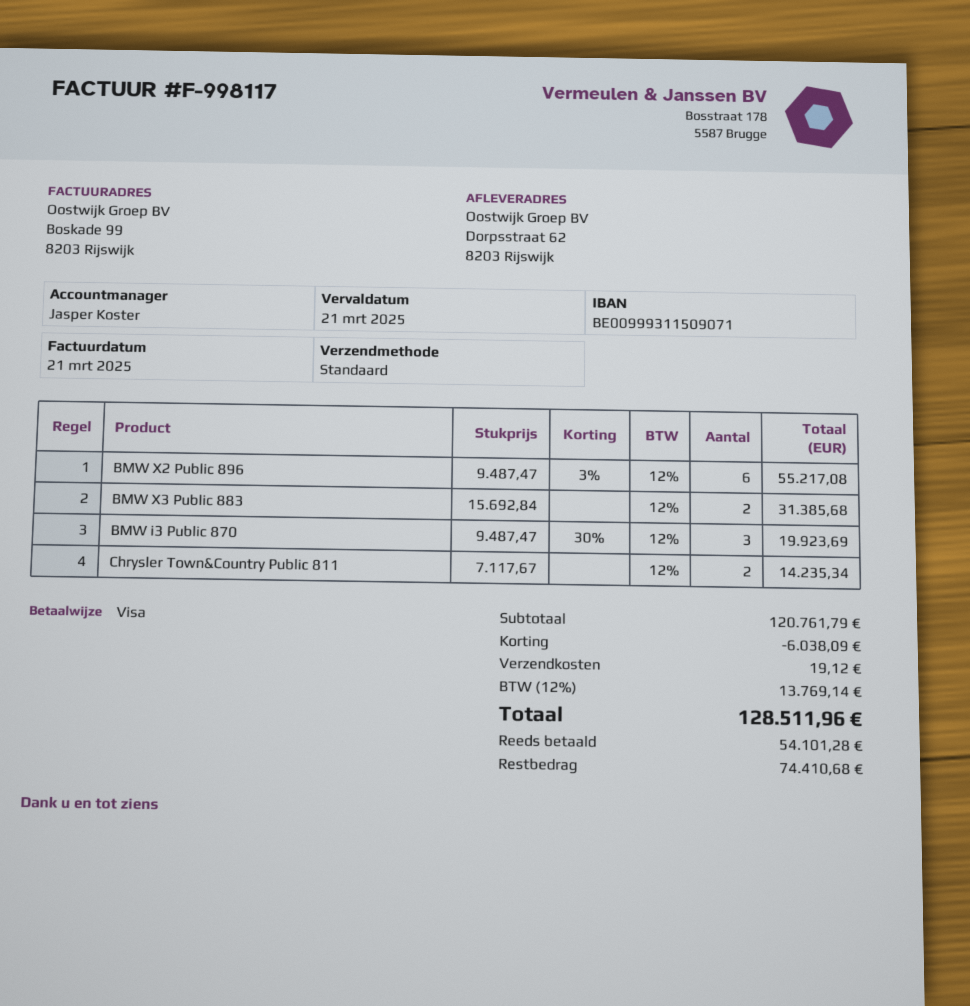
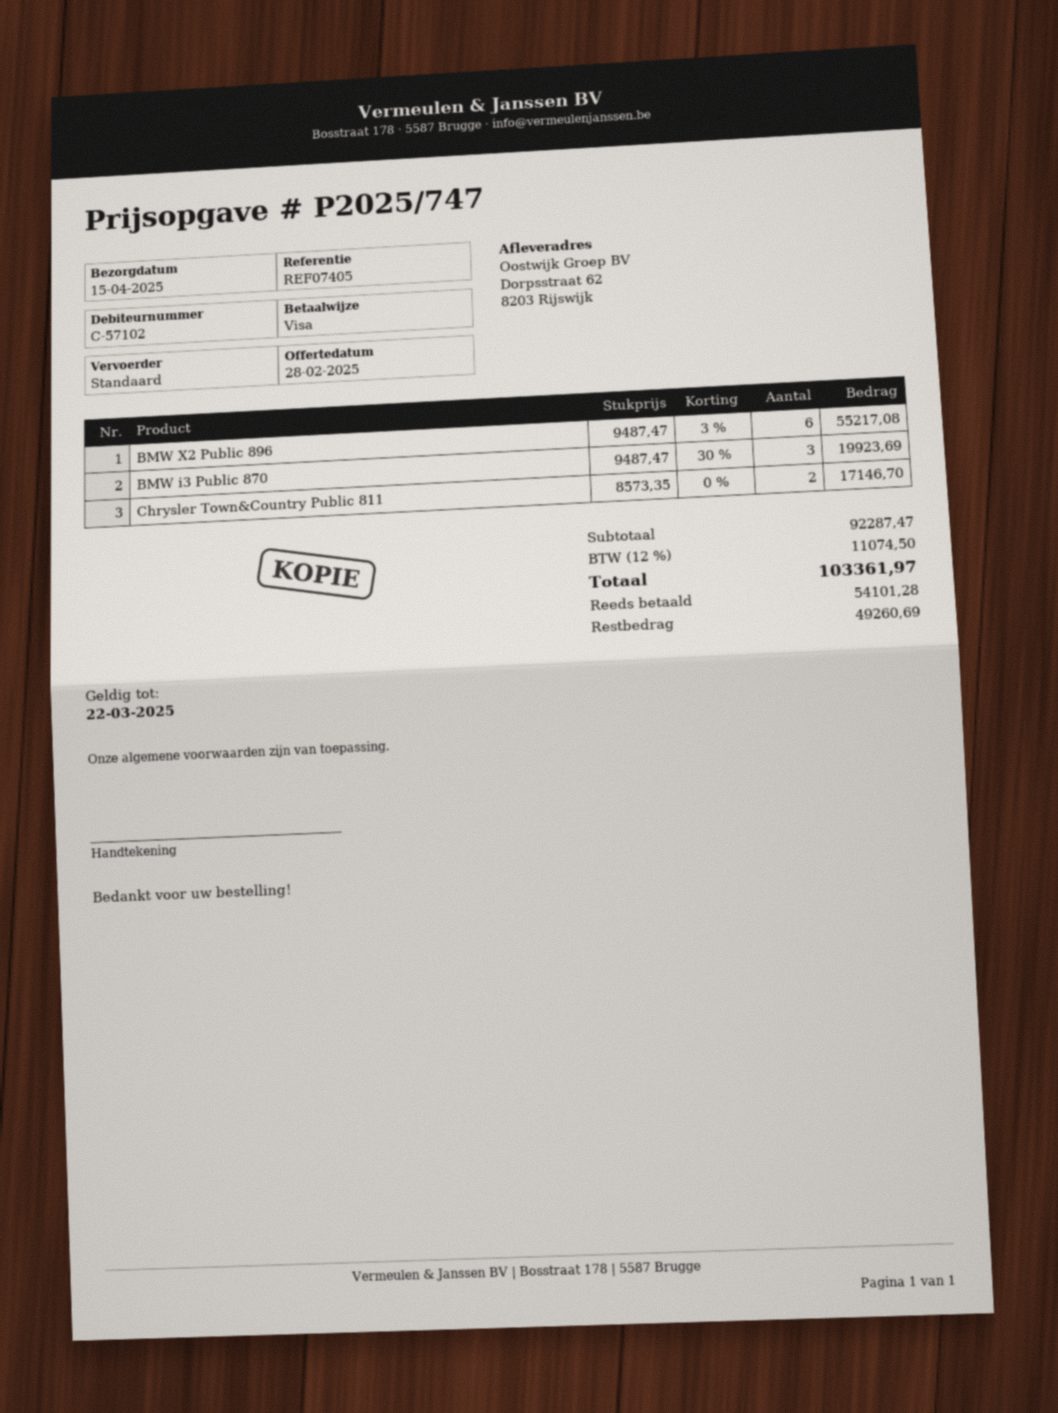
BMW X3 Public 883: 2 x 15692.84 = 31385.68 -> none
Chrysler Town&Country Public 811: 2 x 7117.67 = 14235.34 -> 2 x 8573.35 = 17146.70
subtotal: 120761.79 -> 92287.47
discount: 6038.09 -> none
shipping: 19.12 -> none
tax: 12% = 13769.14 -> 12% = 11074.50
total: 128511.96 -> 103361.97
balance: 74410.68 -> 49260.69

